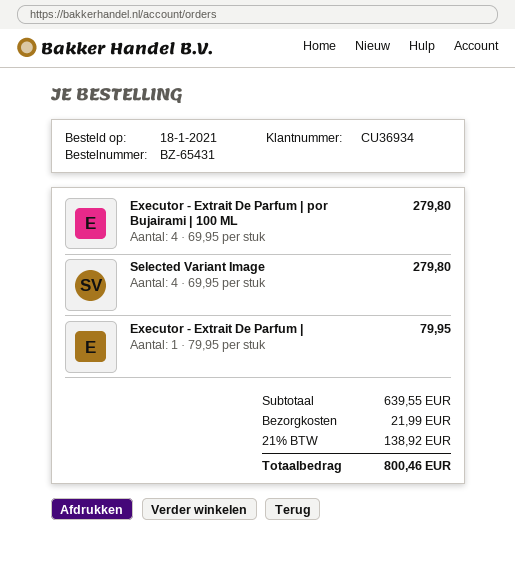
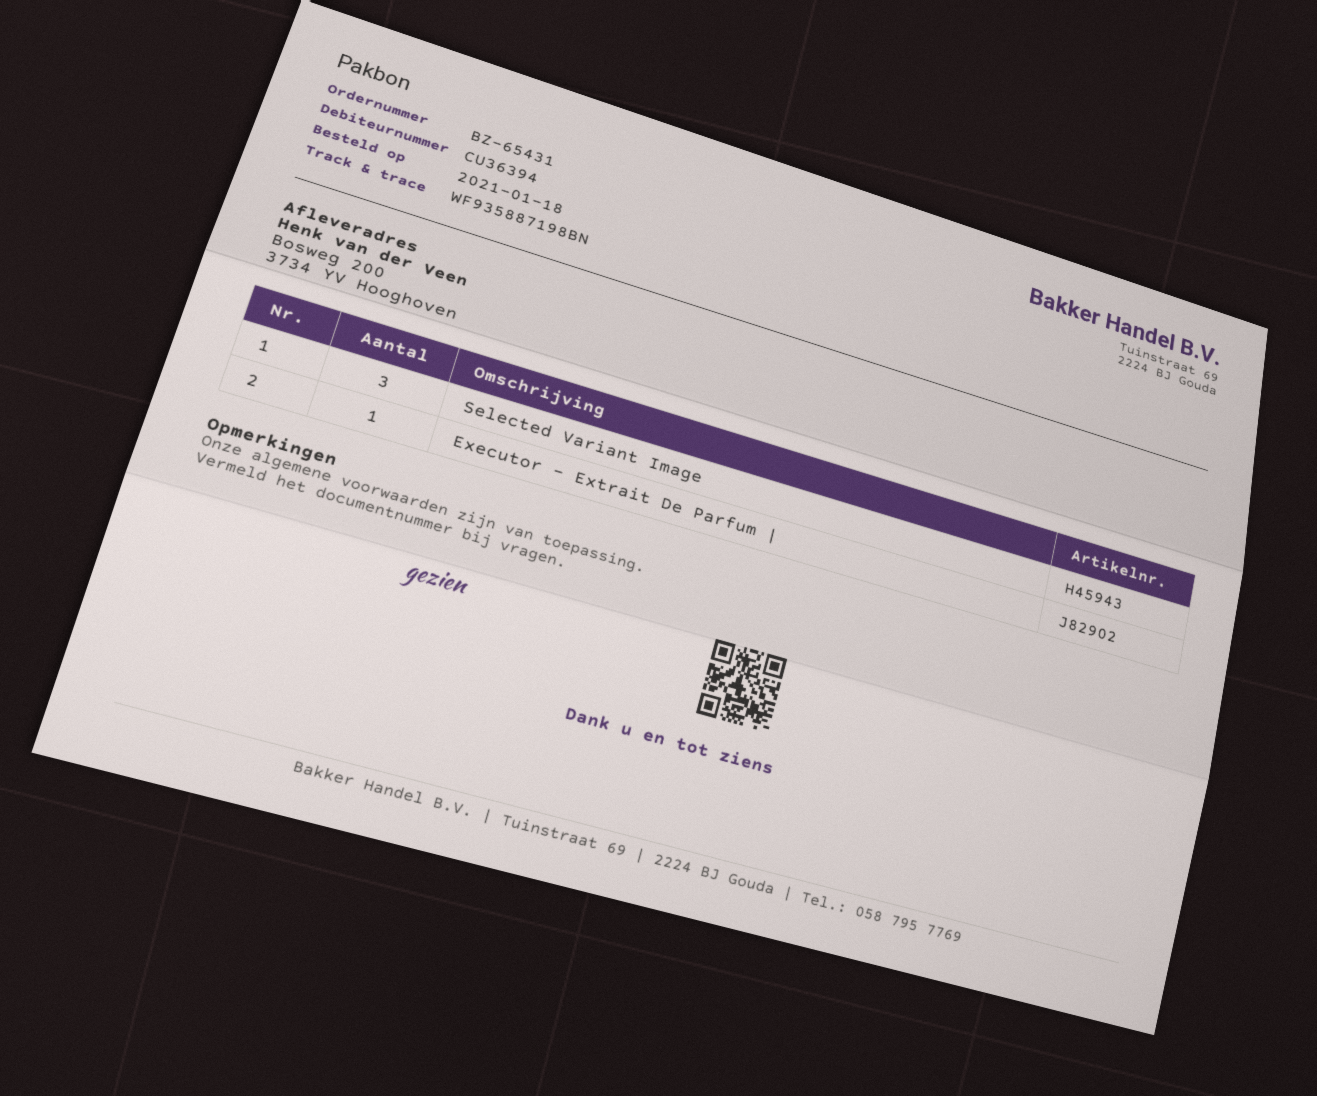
customer number: CU36934 -> CU36394
Executor - Extrait De Parfum | por Bujairami | 100 ML: 4 -> none
Selected Variant Image: 4 -> 3

